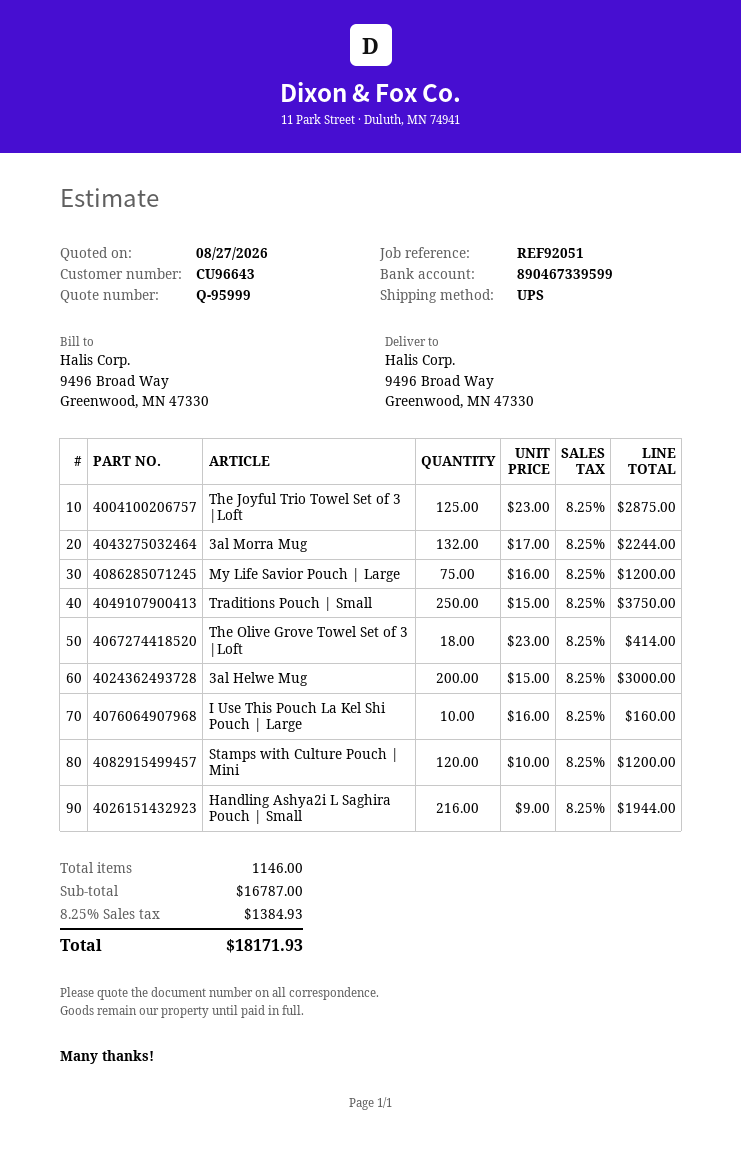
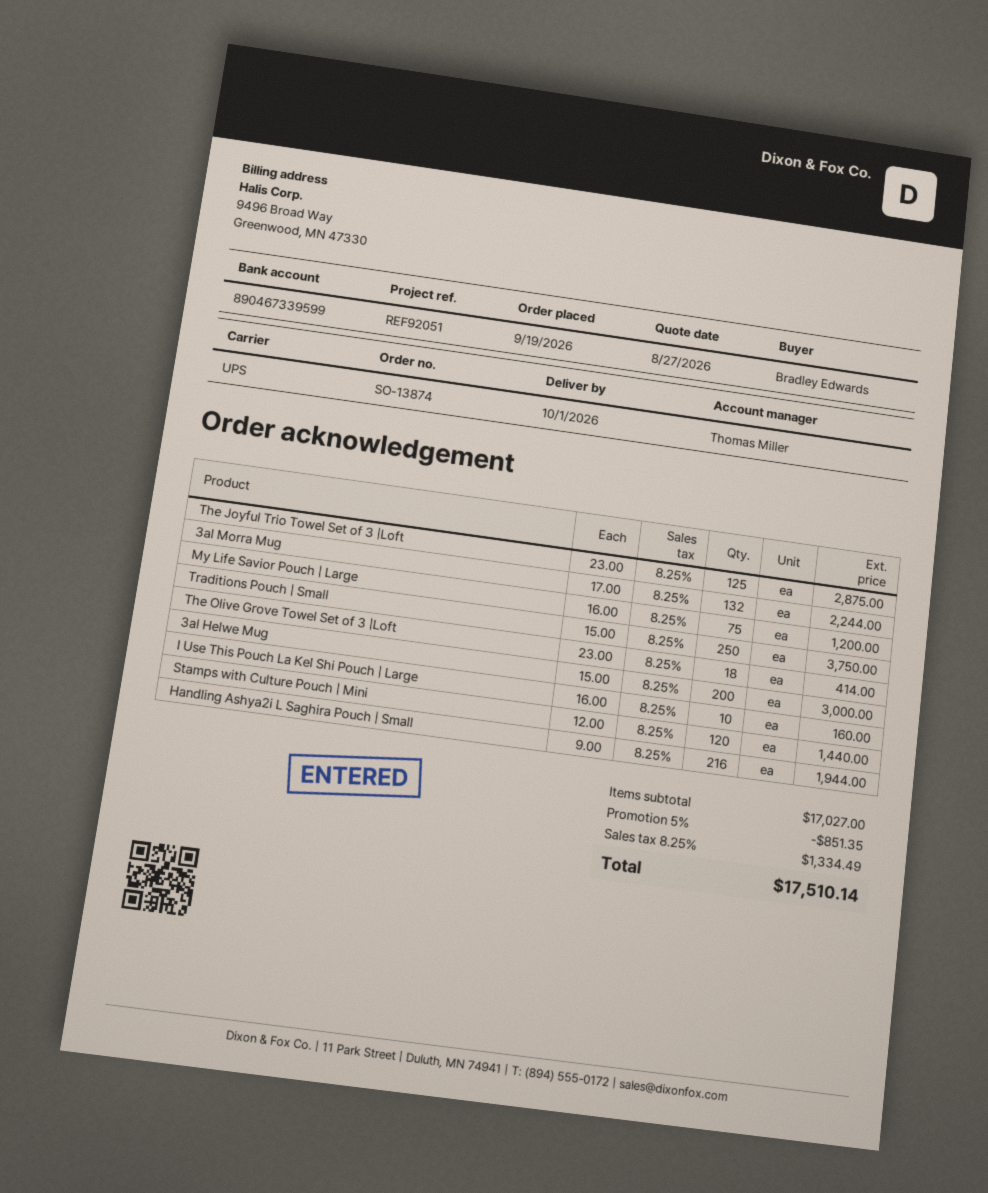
Stamps with Culture Pouch | Mini: 120 x 10.00 = 1200.00 -> 120 x 12.00 = 1440.00
subtotal: 16787.00 -> 17027.00
discount: none -> 5% = 851.35
tax: 8.25% = 1384.93 -> 8.25% = 1334.49
total: 18171.93 -> 17510.14

